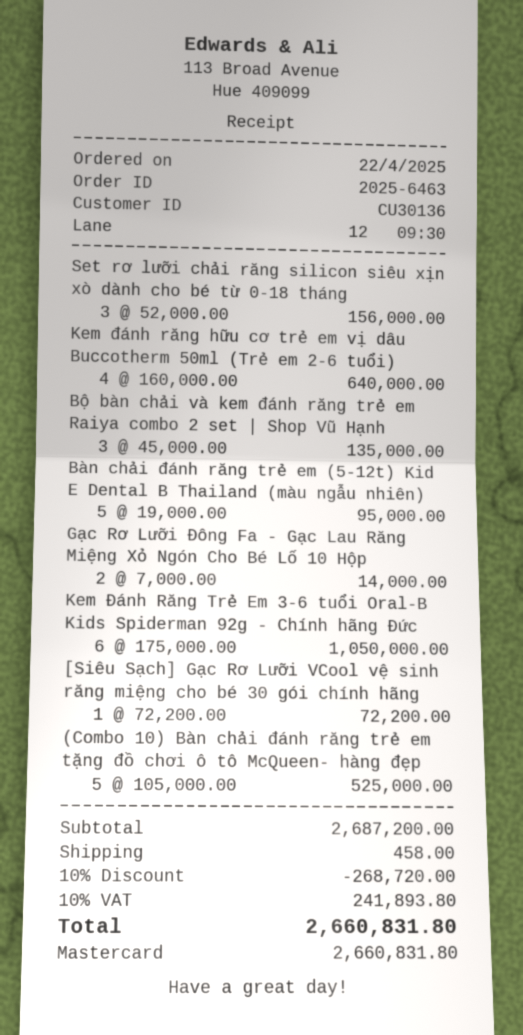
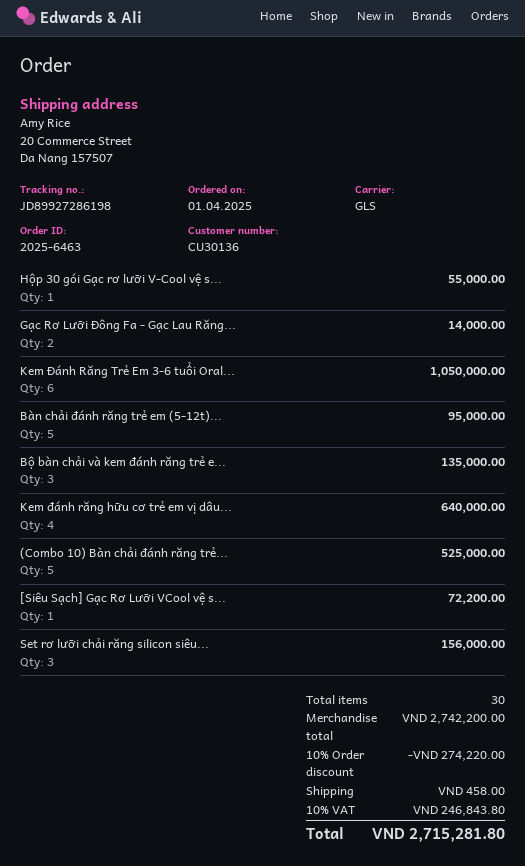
order date: 2025-04-22 -> 2025-04-01
Hộp 30 gói Gạc rơ lưỡi V-Cool vệ s...: none -> 1 for 55000.00
subtotal: 2687200.00 -> 2742200.00
discount: 10% = 268720.00 -> 10% = 274220.00
tax: 10% = 241893.80 -> 10% = 246843.80
total: 2660831.80 -> 2715281.80

